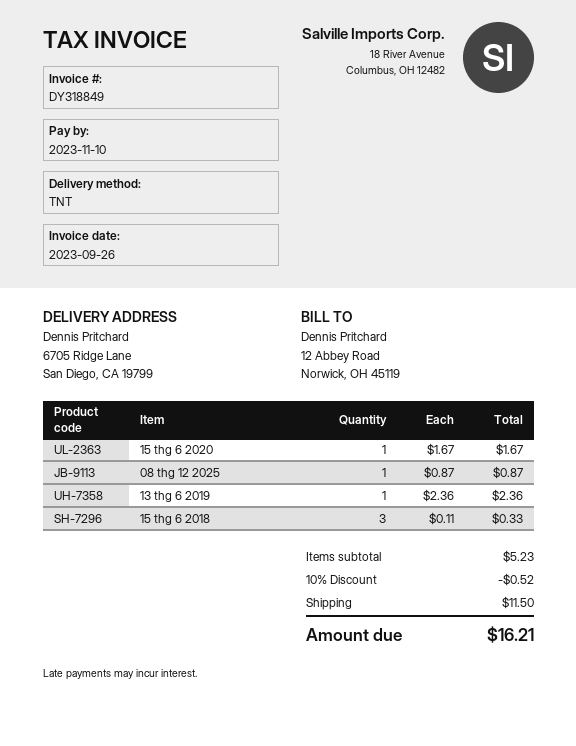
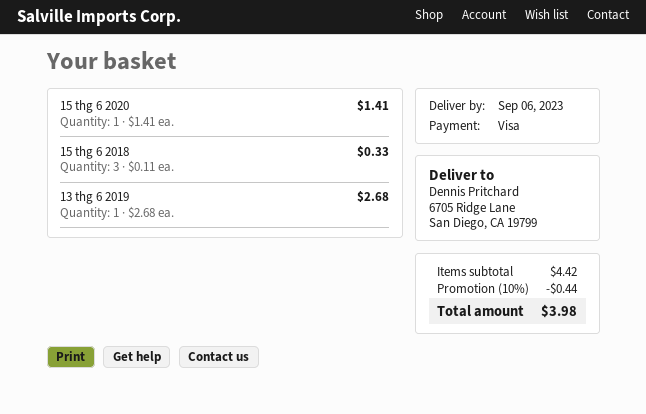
15 thg 6 2020: 1 x 1.67 = 1.67 -> 1 x 1.41 = 1.41
08 thg 12 2025: 1 x 0.87 = 0.87 -> none
13 thg 6 2019: 1 x 2.36 = 2.36 -> 1 x 2.68 = 2.68
subtotal: 5.23 -> 4.42
discount: 10% = 0.52 -> 10% = 0.44
shipping: 11.50 -> none
total: 16.21 -> 3.98

